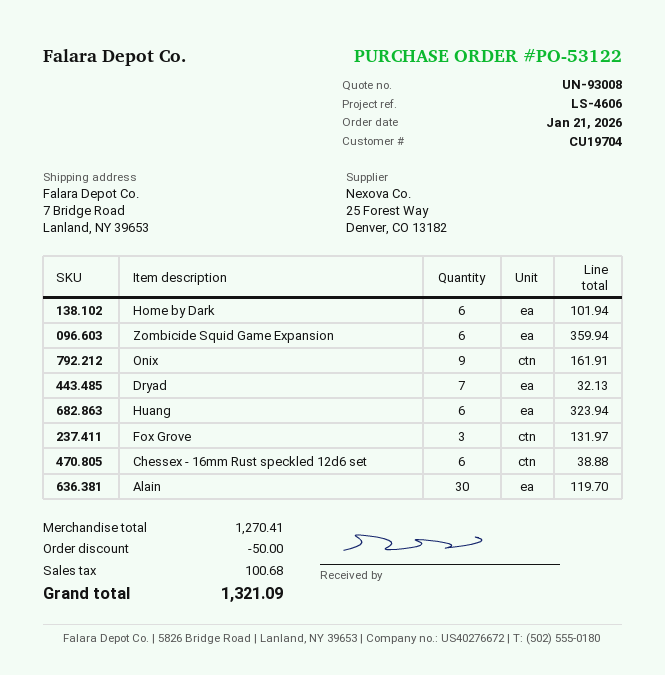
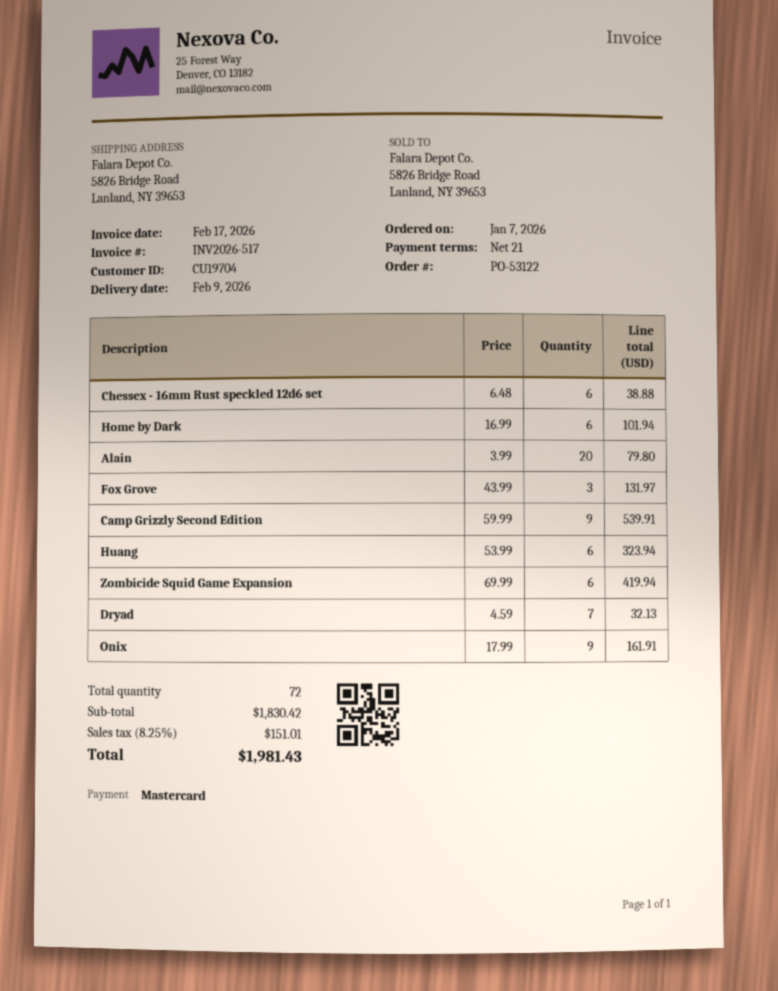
order date: 2026-01-21 -> 2026-01-07
ship to: 7 Bridge Road, Lanland, NY 39653 -> 5826 Bridge Road, Lanland, NY 39653
Zombicide Squid Game Expansion: 6 for 359.94 -> 6 for 419.94
Alain: 30 for 119.70 -> 20 for 79.80
Camp Grizzly Second Edition: none -> 9 for 539.91
subtotal: 1270.41 -> 1830.42
discount: 50.00 -> none
tax: 100.68 -> 151.01
total: 1321.09 -> 1981.43

